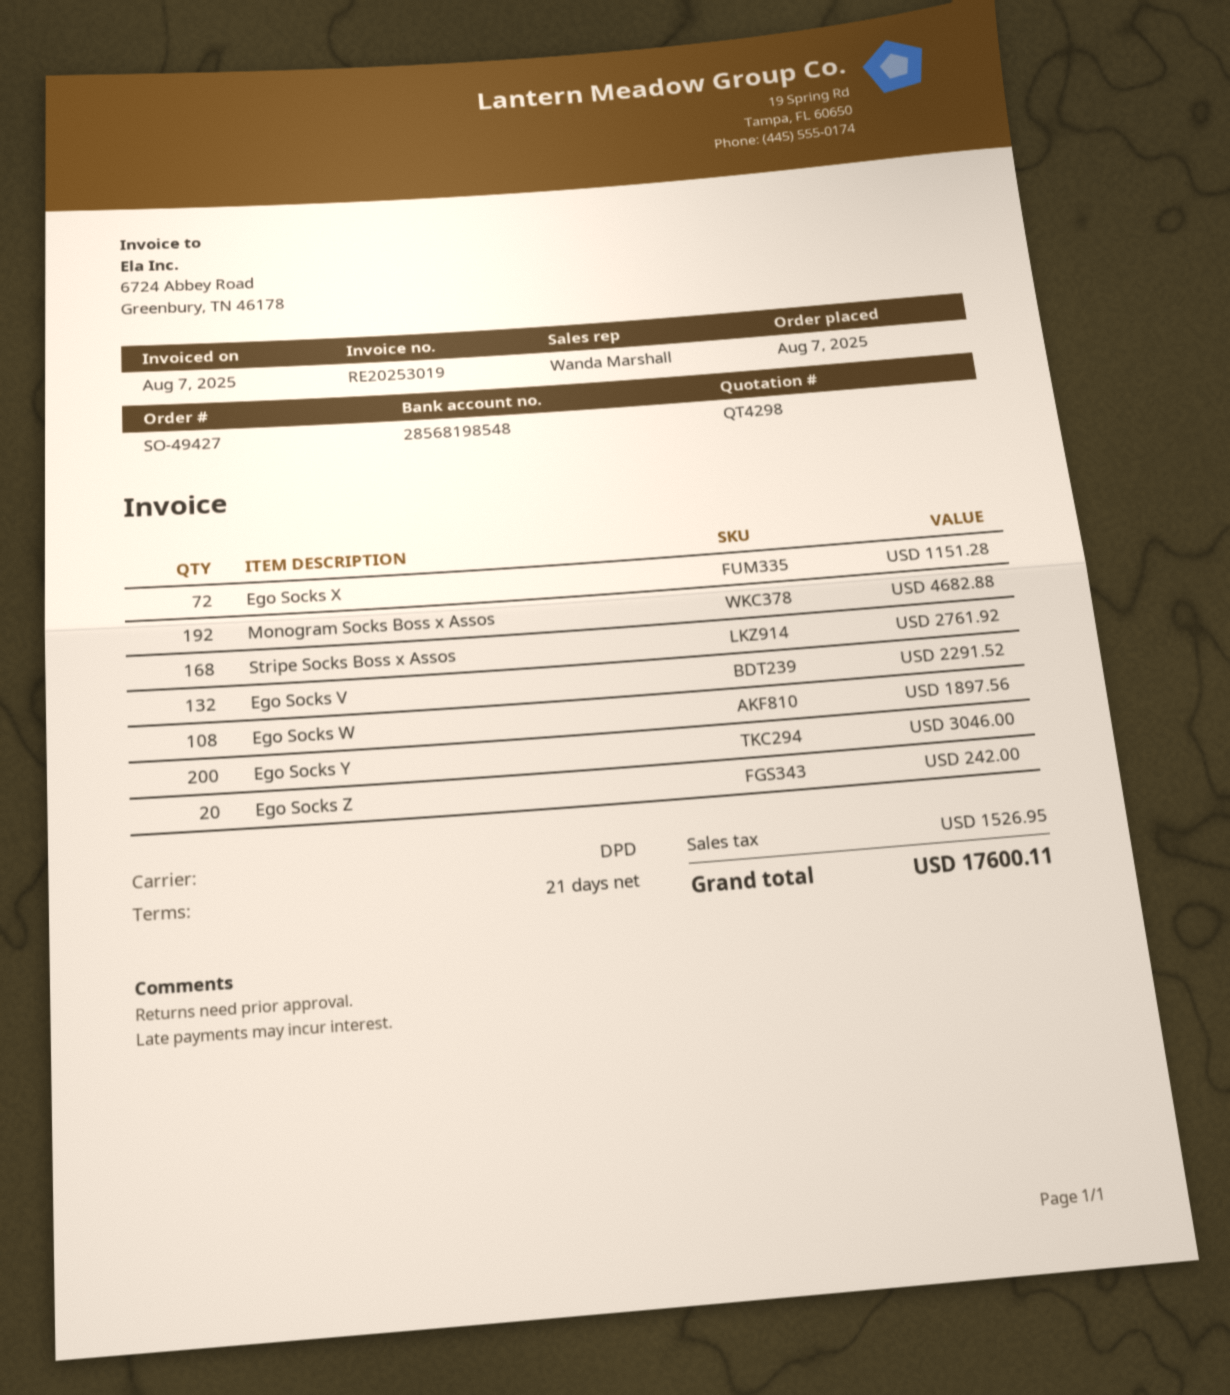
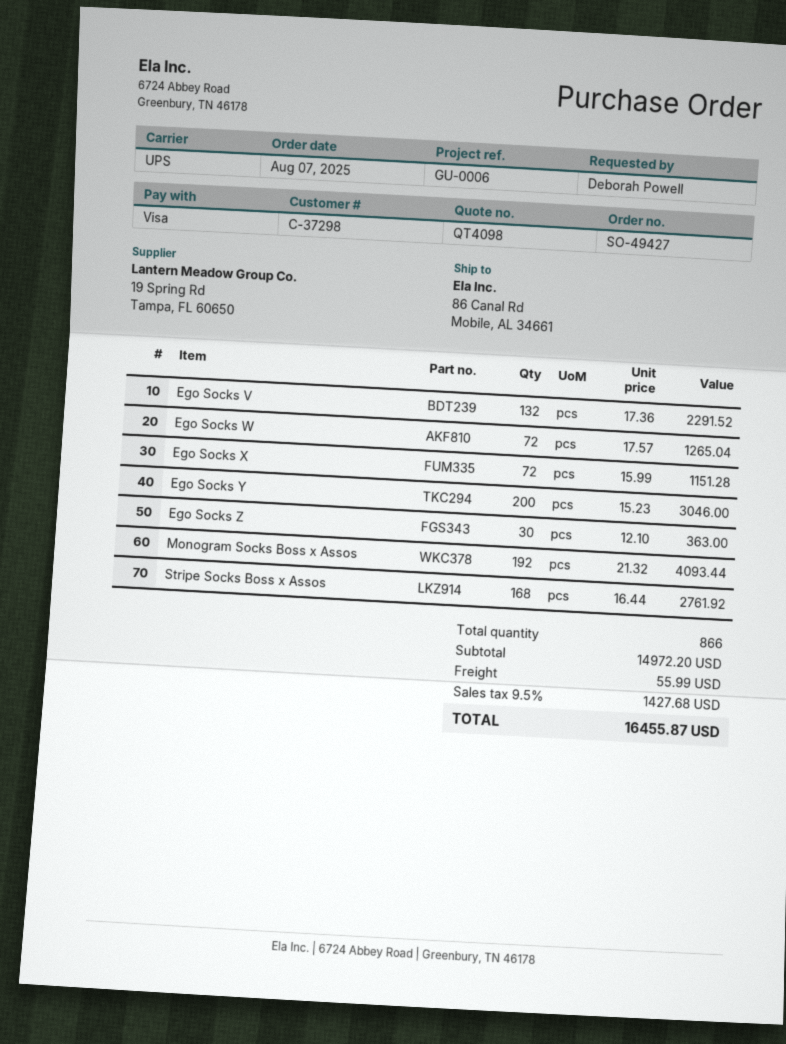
quote number: QT4298 -> QT4098
shipping method: DPD -> UPS
Monogram Socks Boss x Assos: 192 for 4682.88 -> 192 for 4093.44
Ego Socks W: 108 for 1897.56 -> 72 for 1265.04
Ego Socks Z: 20 for 242.00 -> 30 for 363.00
shipping: none -> 55.99
tax: 1526.95 -> 1427.68
total: 17600.11 -> 16455.87

